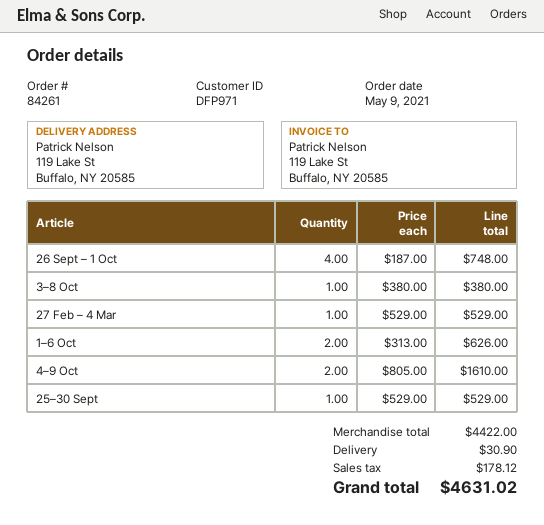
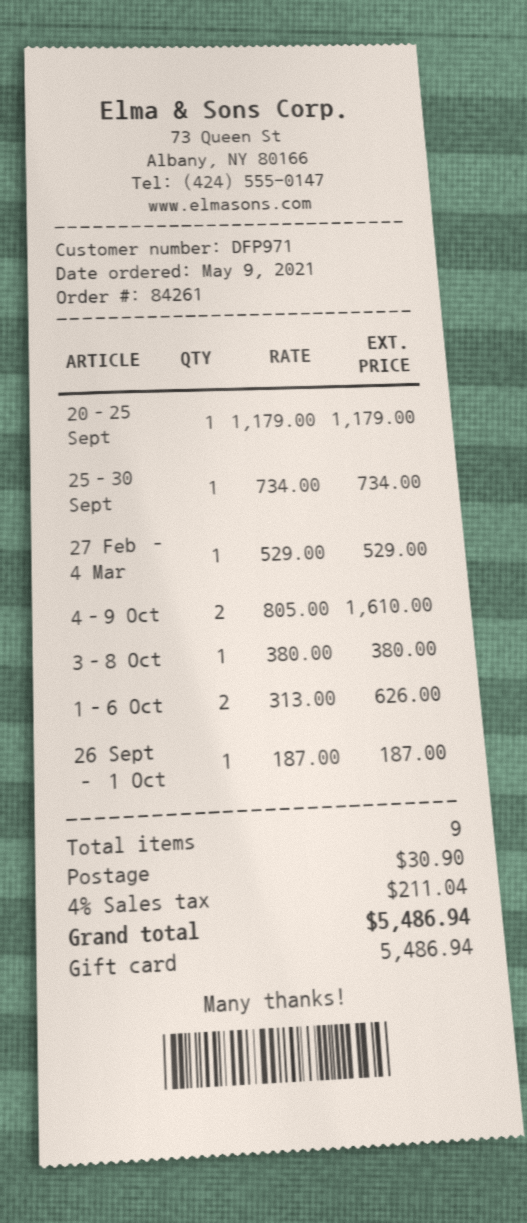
26 Sept – 1 Oct: 4 x 187.00 = 748.00 -> 1 x 187.00 = 187.00
25–30 Sept: 1 x 529.00 = 529.00 -> 1 x 734.00 = 734.00
20–25 Sept: none -> 1 x 1179.00 = 1179.00
tax: 178.12 -> 211.04
total: 4631.02 -> 5486.94

